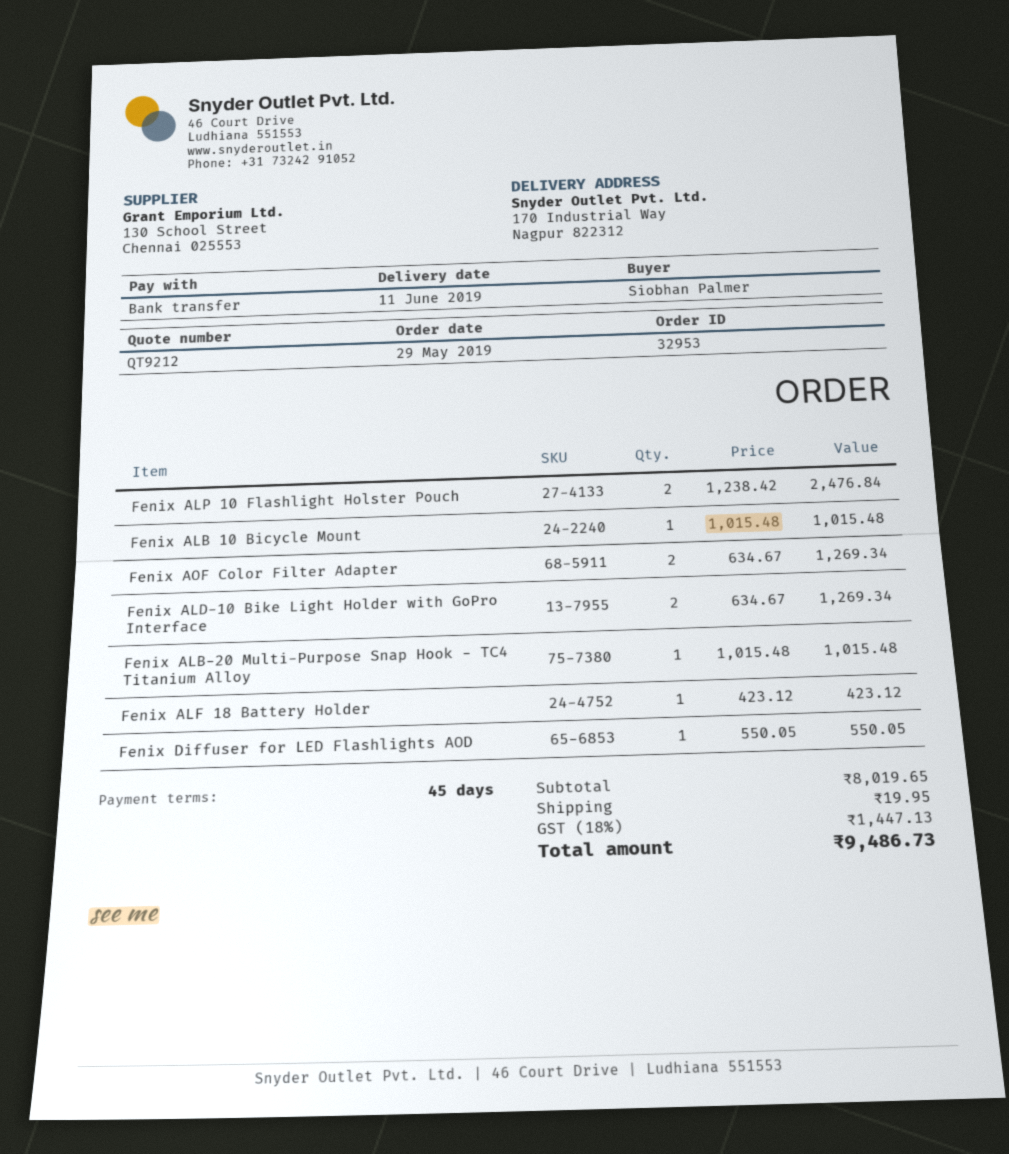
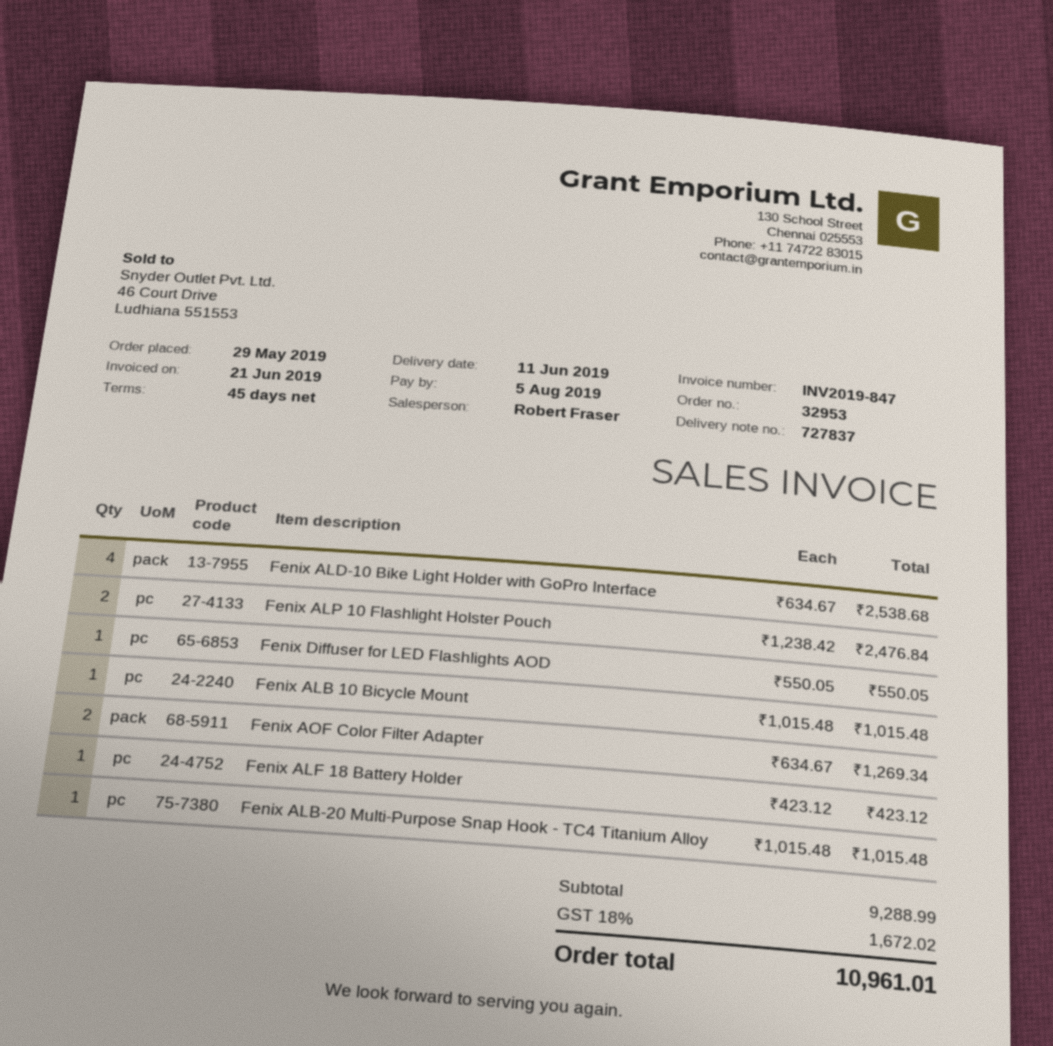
Fenix ALD-10 Bike Light Holder with GoPro Interface: 2 x 634.67 = 1269.34 -> 4 x 634.67 = 2538.68
subtotal: 8019.65 -> 9288.99
shipping: 19.95 -> none
tax: 18% = 1447.13 -> 18% = 1672.02
total: 9486.73 -> 10961.01

